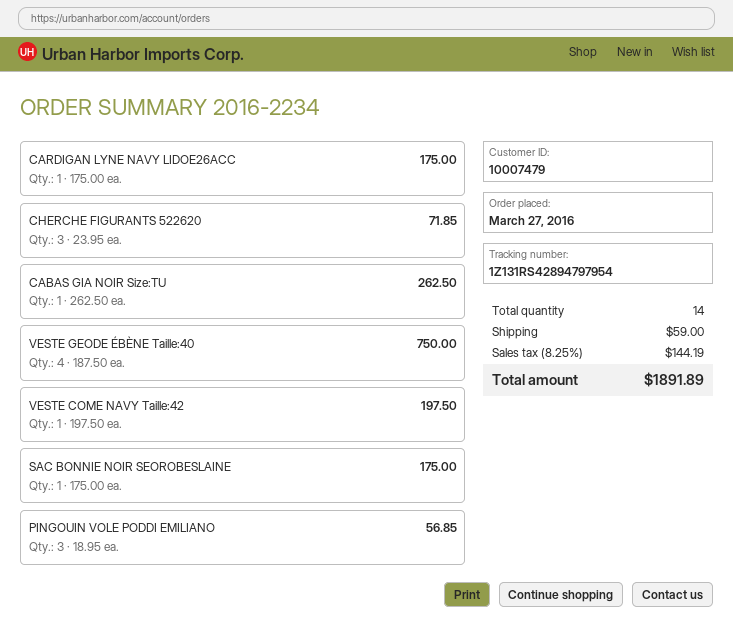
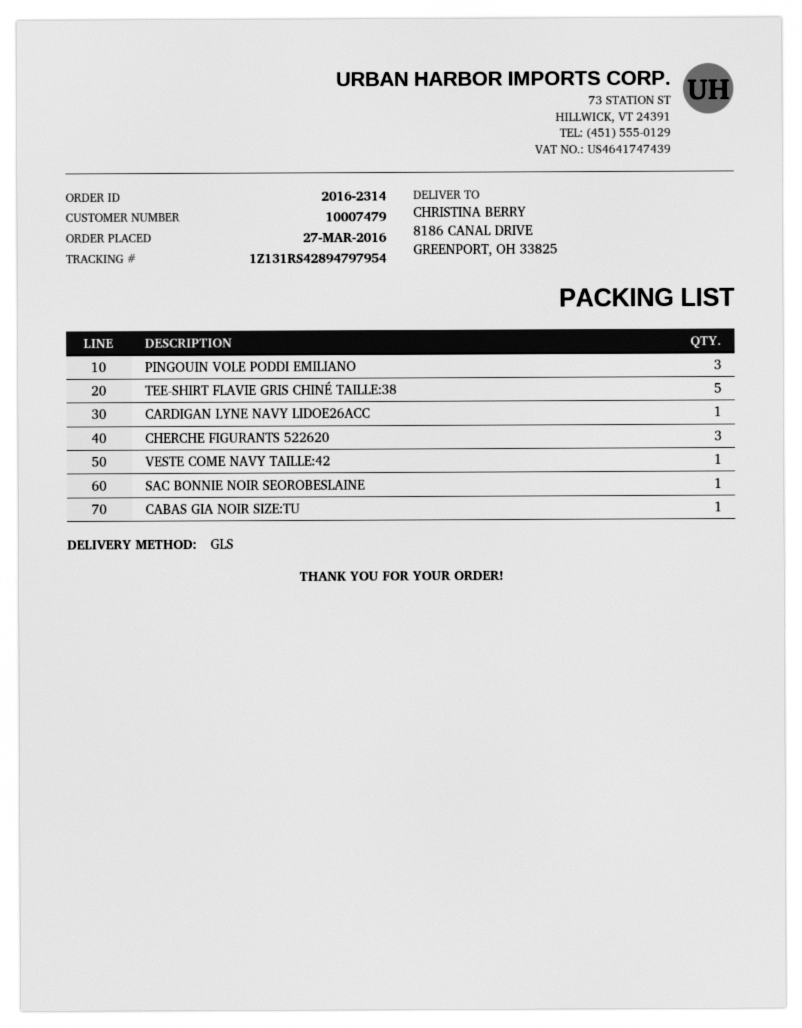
order number: 2016-2234 -> 2016-2314
VESTE GEODE ÉBÈNE Taille:40: 4 -> none
TEE-SHIRT FLAVIE GRIS CHINÉ TAILLE:38: none -> 5

